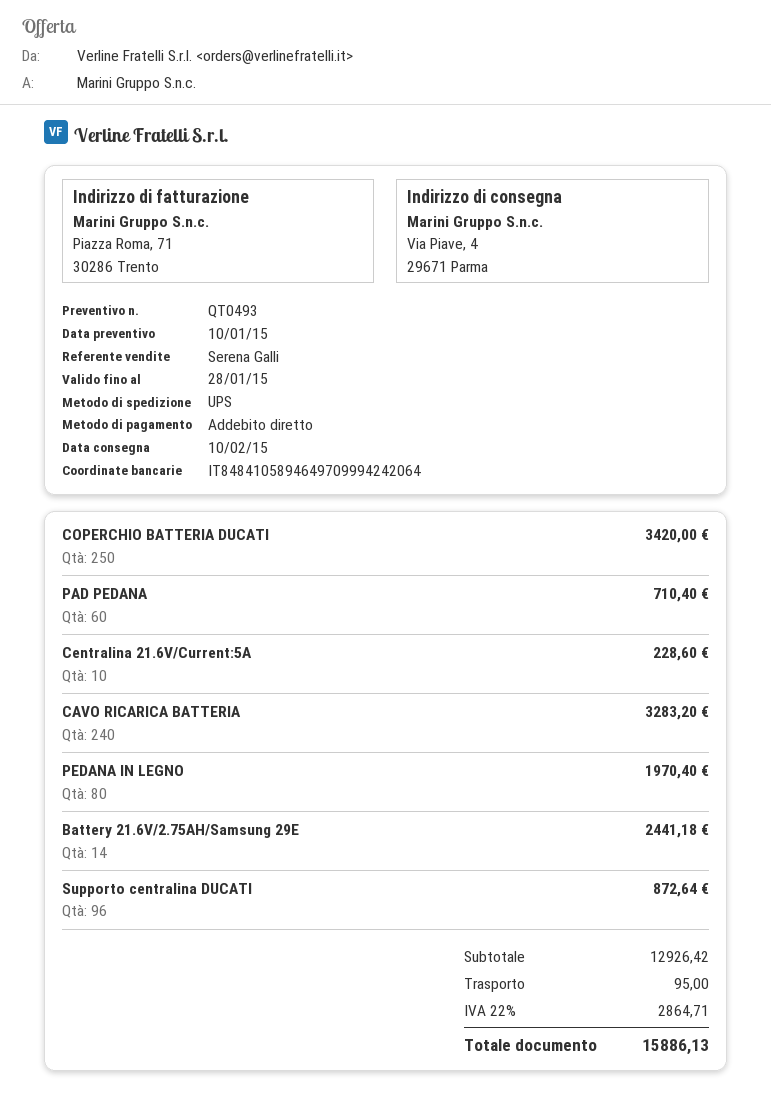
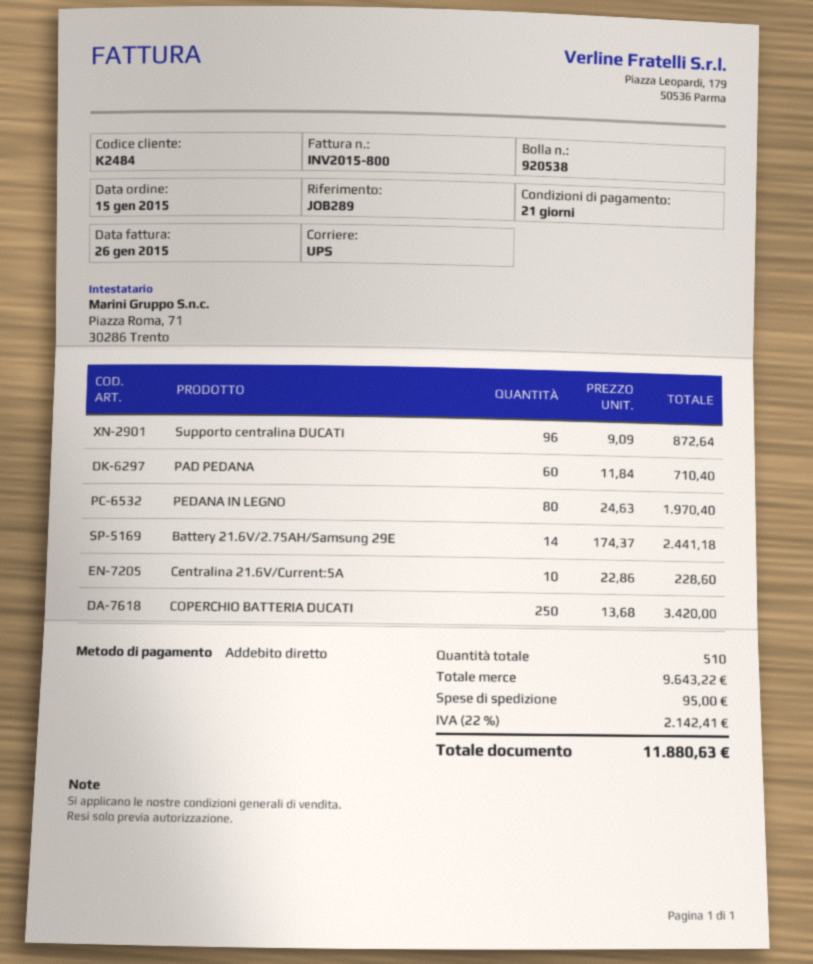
CAVO RICARICA BATTERIA: 240 for 3283.20 -> none
subtotal: 12926.42 -> 9643.22
tax: 22% = 2864.71 -> 22% = 2142.41
total: 15886.13 -> 11880.63

